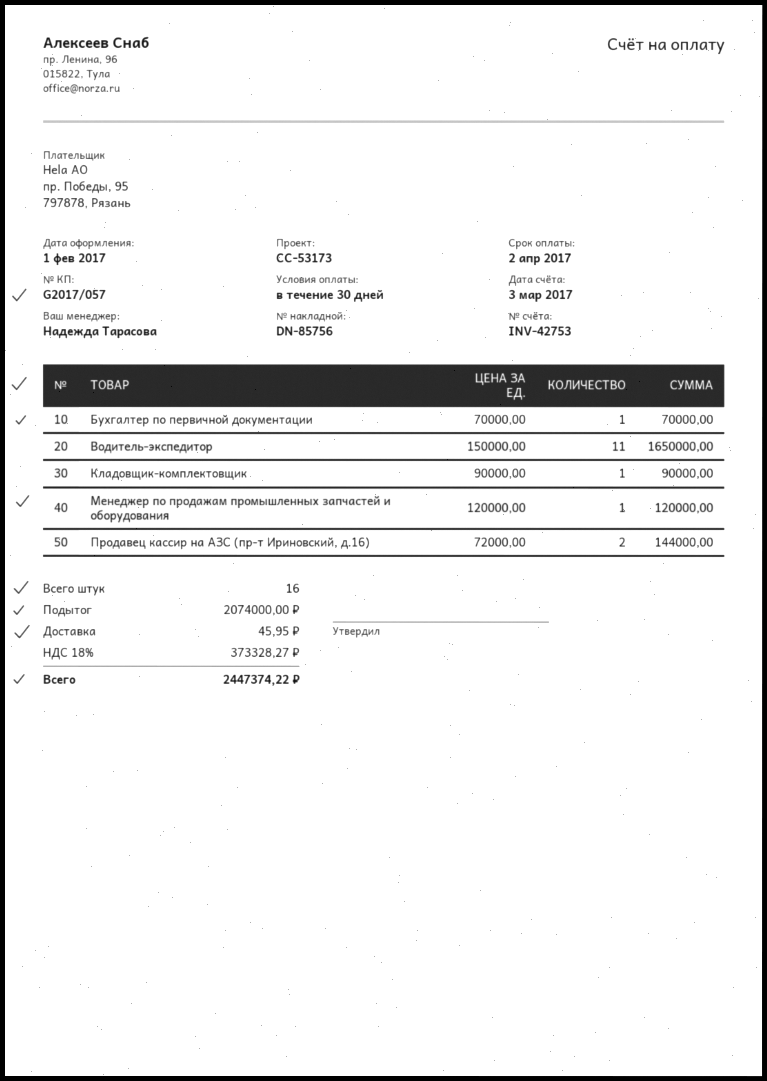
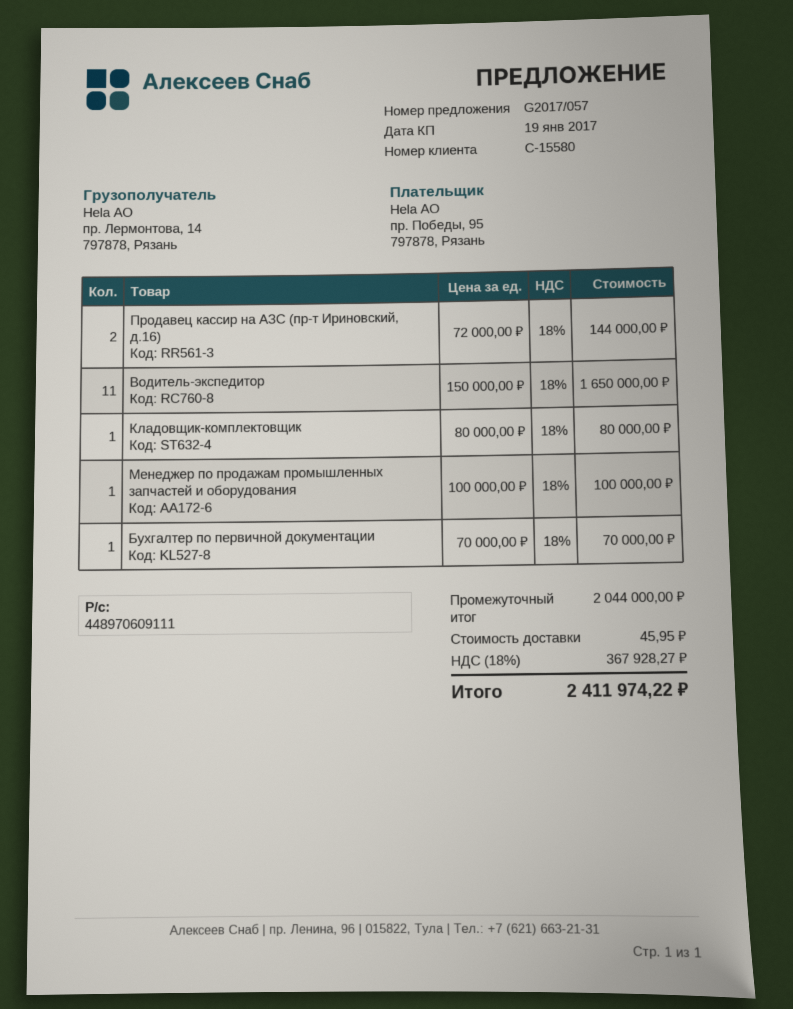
Кладовщик-комплектовщик: 1 x 90000.00 = 90000.00 -> 1 x 80000.00 = 80000.00
Менеджер по продажам промышленных запчастей и оборудования: 1 x 120000.00 = 120000.00 -> 1 x 100000.00 = 100000.00
subtotal: 2074000.00 -> 2044000.00
tax: 18% = 373328.27 -> 18% = 367928.27
total: 2447374.22 -> 2411974.22

